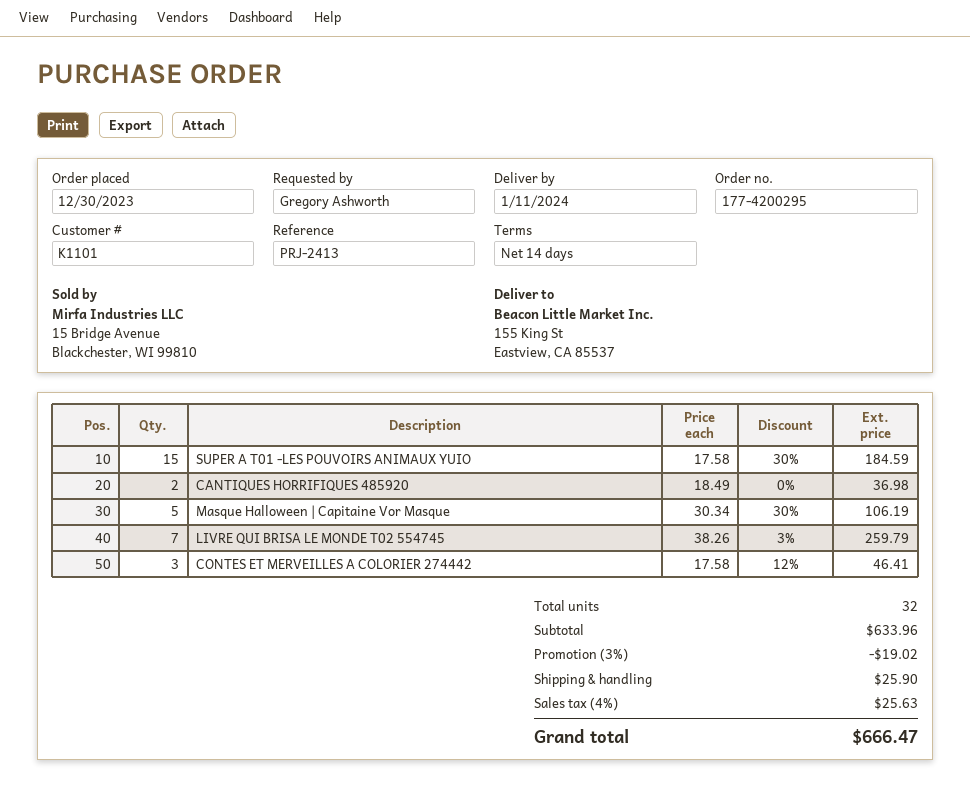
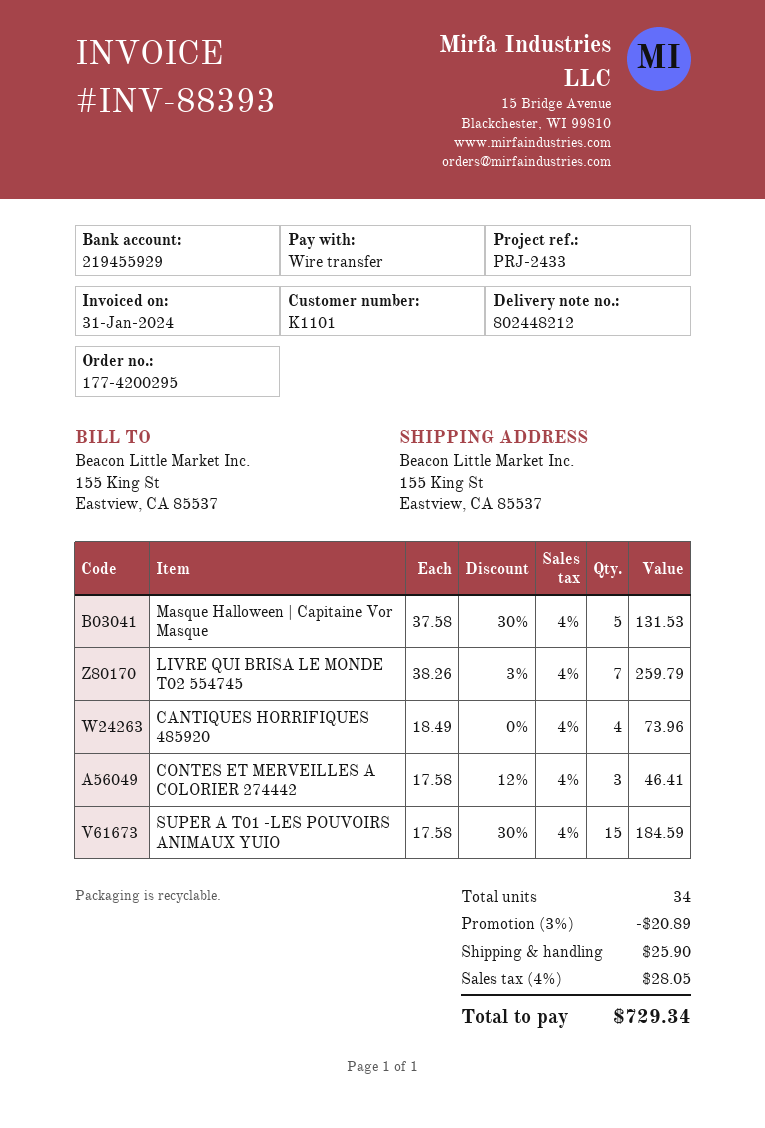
reference: PRJ-2413 -> PRJ-2433
CANTIQUES HORRIFIQUES 485920: 2 x 18.49 = 36.98 -> 4 x 18.49 = 73.96
Masque Halloween | Capitaine Vor Masque: 5 x 30.34 - 30% = 106.19 -> 5 x 37.58 - 30% = 131.53
total quantity: 32 -> 34
discount: 3% = 19.02 -> 3% = 20.89
tax: 4% = 25.63 -> 4% = 28.05
total: 666.47 -> 729.34

